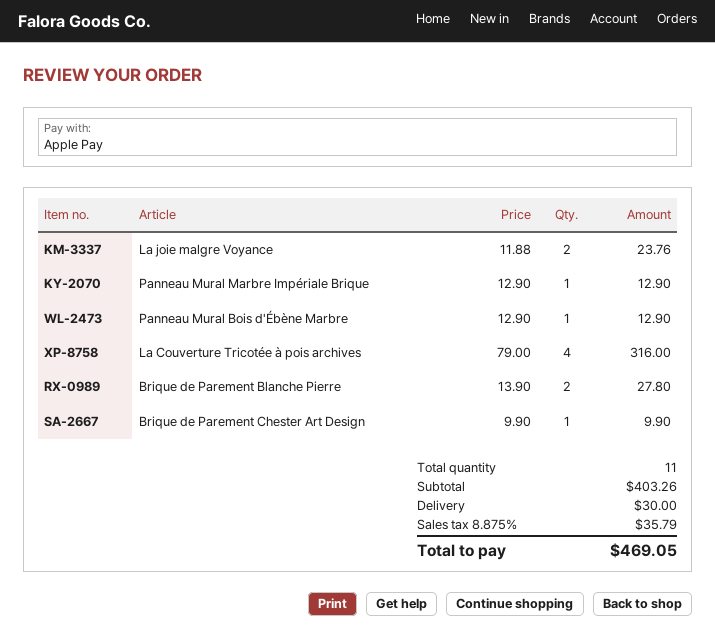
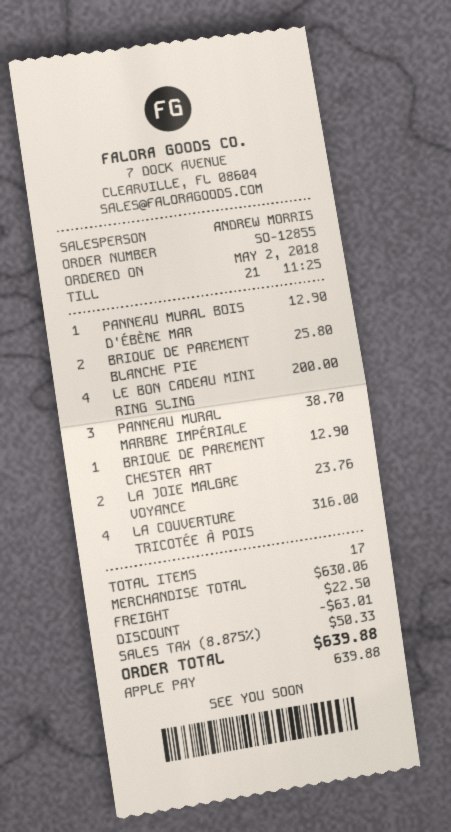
Panneau Mural Marbre Impériale Brique: 1 for 12.90 -> 3 for 38.70
Brique de Parement Blanche Pierre: 2 for 27.80 -> 2 for 25.80
Brique de Parement Chester Art Design: 1 for 9.90 -> 1 for 12.90
LE BON CADEAU MINI RING SLING: none -> 4 for 200.00
total quantity: 11 -> 17
subtotal: 403.26 -> 630.06
discount: none -> 63.01
shipping: 30.00 -> 22.50
tax: 8.875% = 35.79 -> 8.875% = 50.33
total: 469.05 -> 639.88

